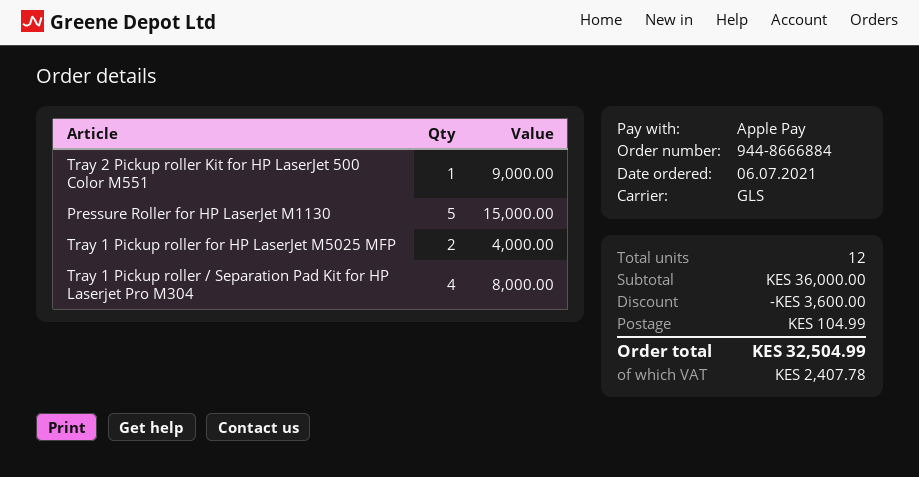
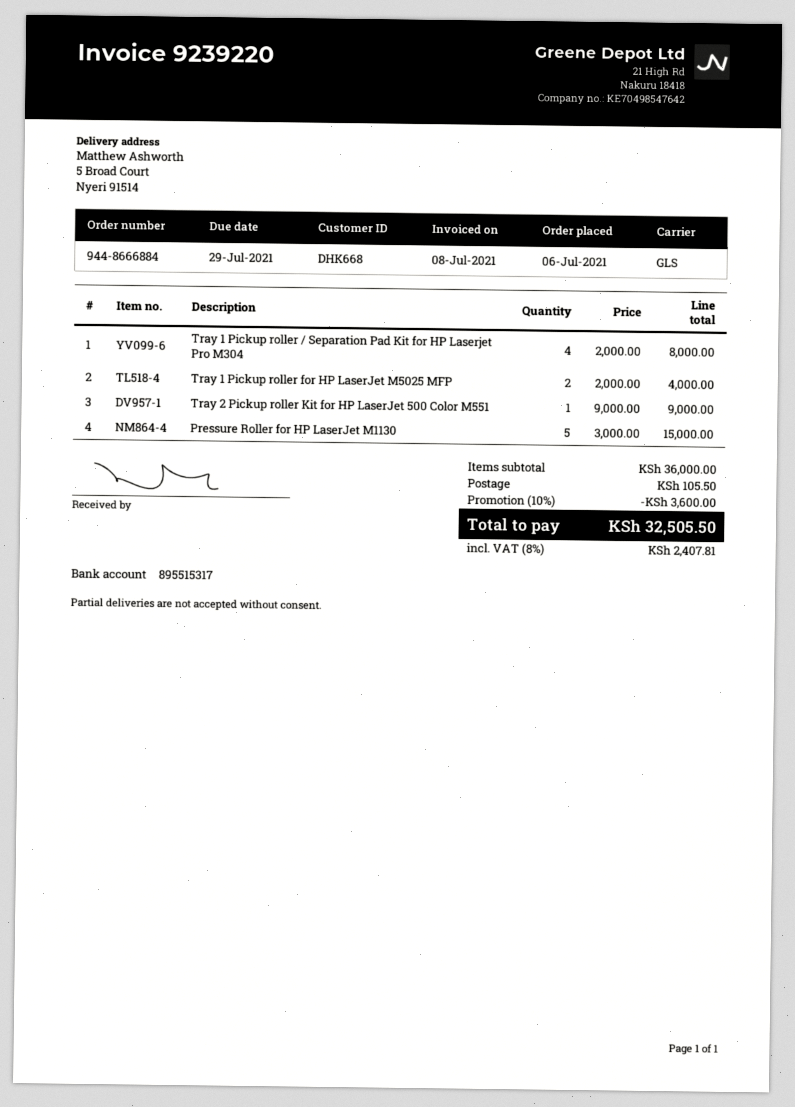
shipping: 104.99 -> 105.50
tax: 2407.78 -> 2407.81
total: 32504.99 -> 32505.50

